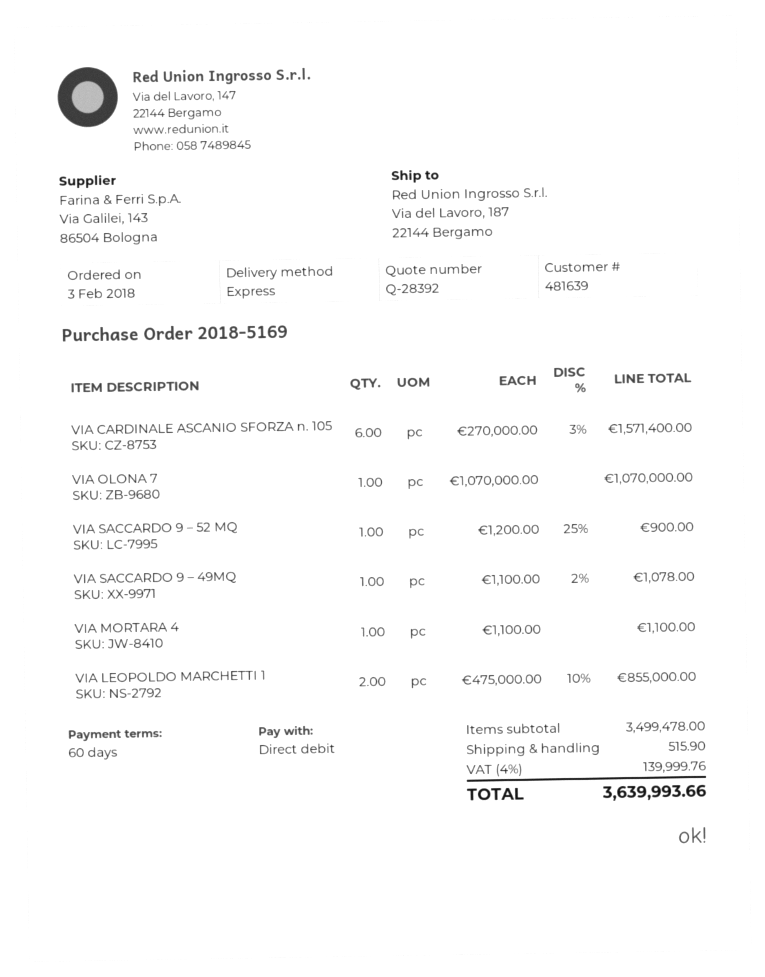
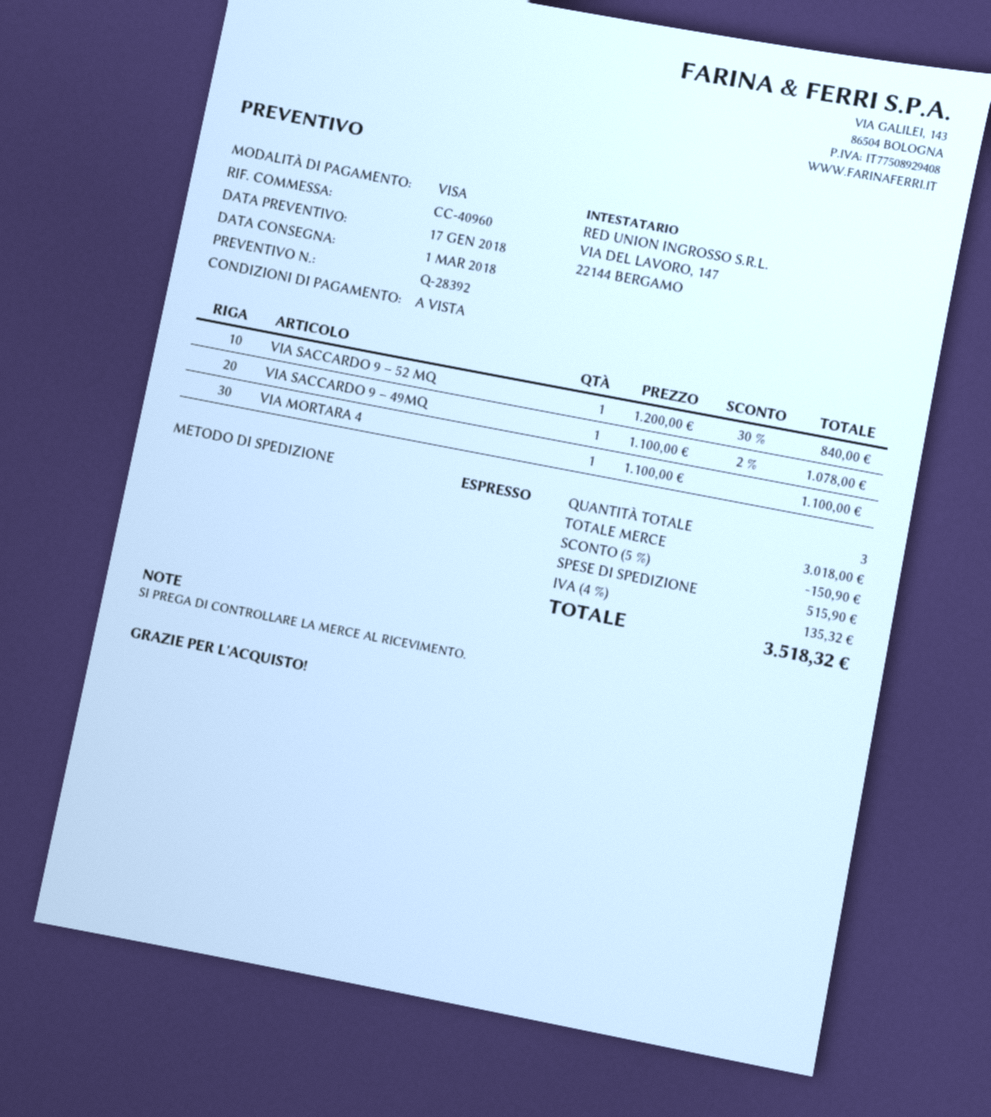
payment terms: 60 days -> on receipt
payment method: direct debit -> Visa
VIA CARDINALE ASCANIO SFORZA n. 105: 6 x 270000.00 - 3% = 1571400.00 -> none
VIA OLONA 7: 1 x 1070000.00 = 1070000.00 -> none
VIA SACCARDO 9 – 52 MQ: 1 x 1200.00 - 25% = 900.00 -> 1 x 1200.00 - 30% = 840.00
VIA LEOPOLDO MARCHETTI 1: 2 x 475000.00 - 10% = 855000.00 -> none
subtotal: 3499478.00 -> 3018.00
discount: none -> 5% = 150.90
tax: 4% = 139999.76 -> 4% = 135.32
total: 3639993.66 -> 3518.32

